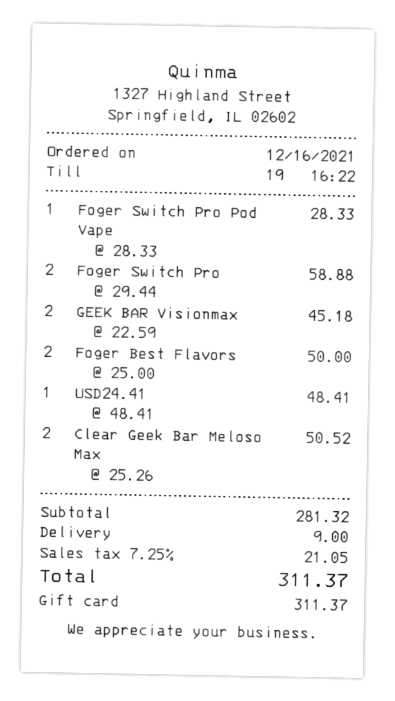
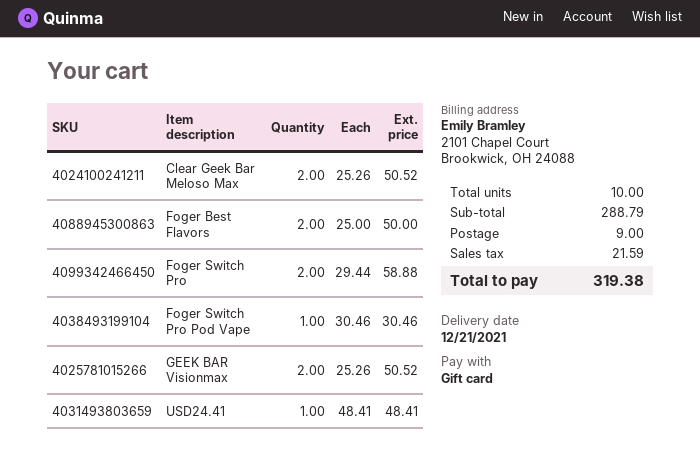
Foger Switch Pro Pod Vape: 1 x 28.33 = 28.33 -> 1 x 30.46 = 30.46
GEEK BAR Visionmax: 2 x 22.59 = 45.18 -> 2 x 25.26 = 50.52
subtotal: 281.32 -> 288.79
tax: 21.05 -> 21.59
total: 311.37 -> 319.38

